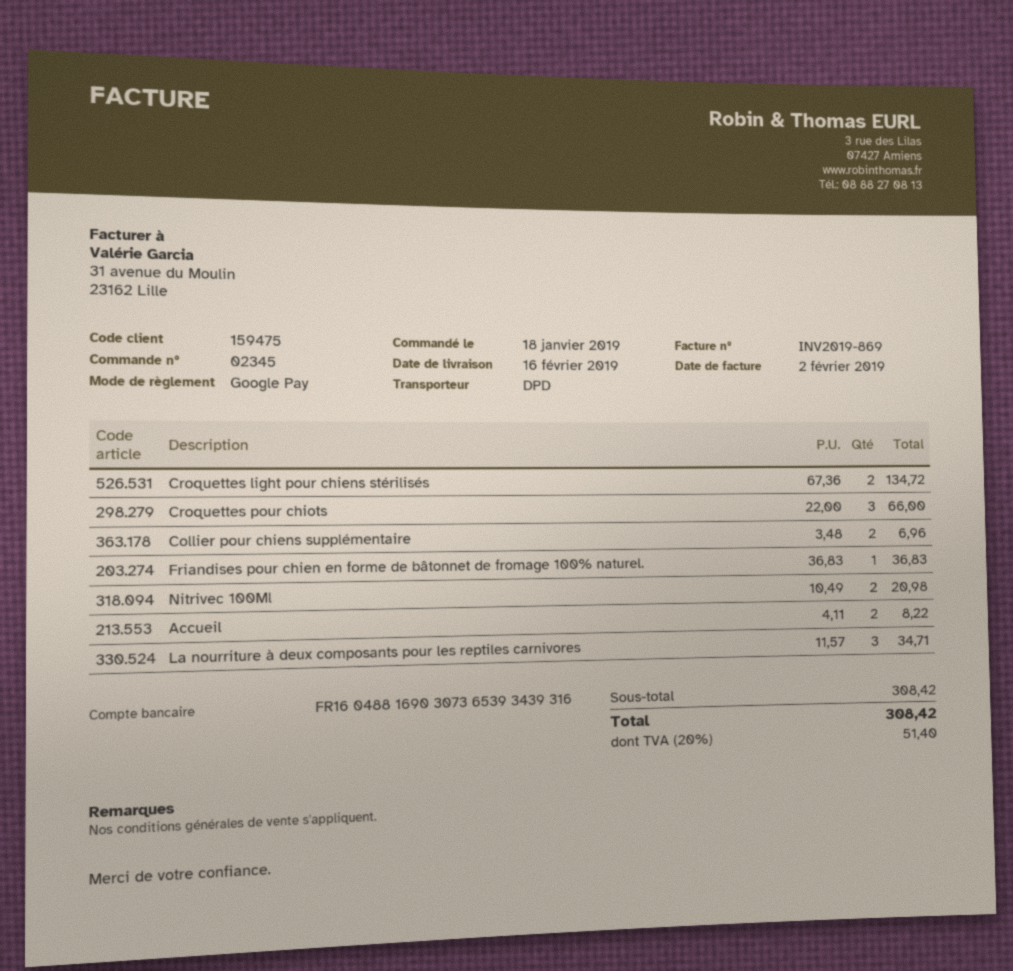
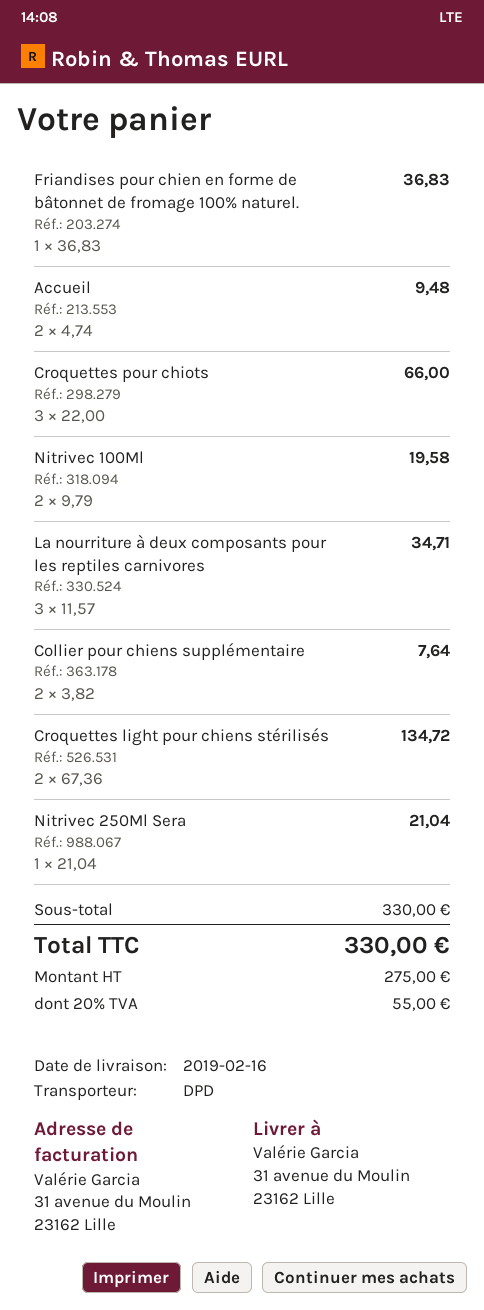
Collier pour chiens supplémentaire: 2 x 3.48 = 6.96 -> 2 x 3.82 = 7.64
Nitrivec 100Ml: 2 x 10.49 = 20.98 -> 2 x 9.79 = 19.58
Accueil: 2 x 4.11 = 8.22 -> 2 x 4.74 = 9.48
Nitrivec 250Ml Sera: none -> 1 x 21.04 = 21.04
subtotal: 308.42 -> 330.00
tax: 20% = 51.40 -> 20% = 55.00
total: 308.42 -> 330.00

